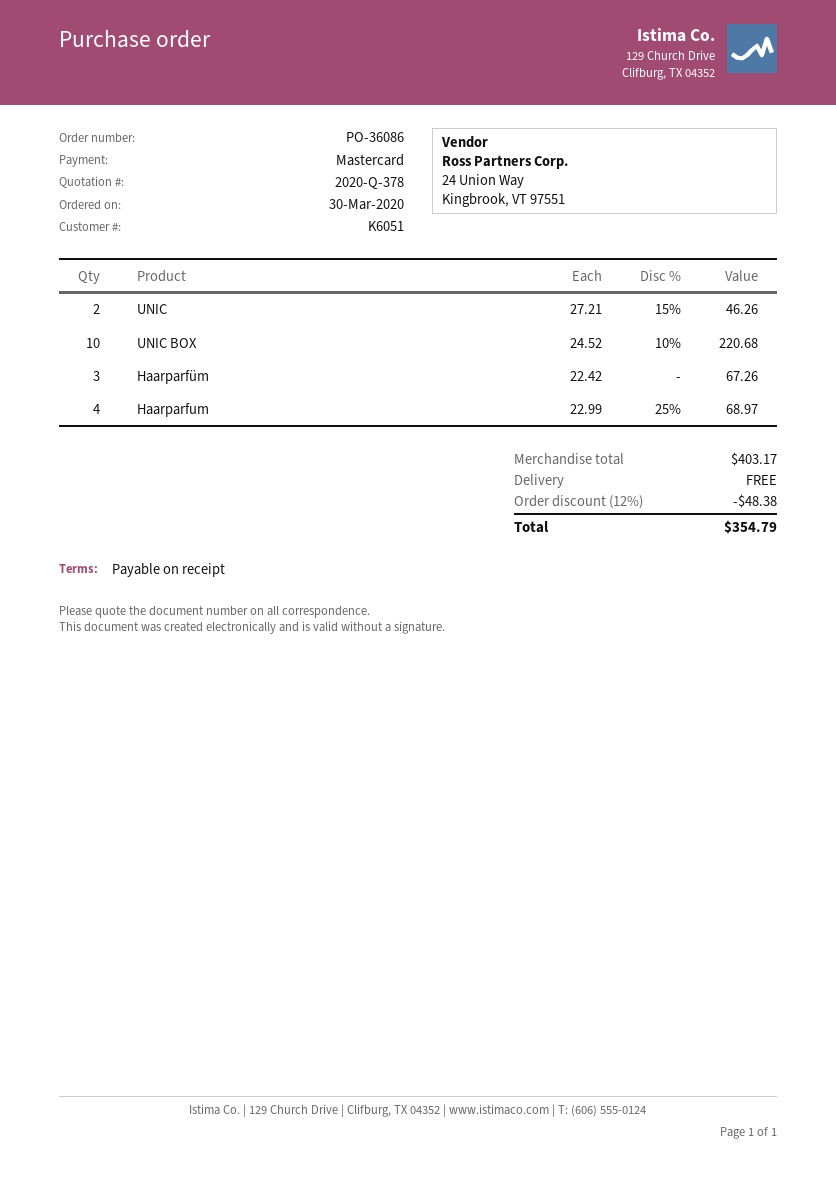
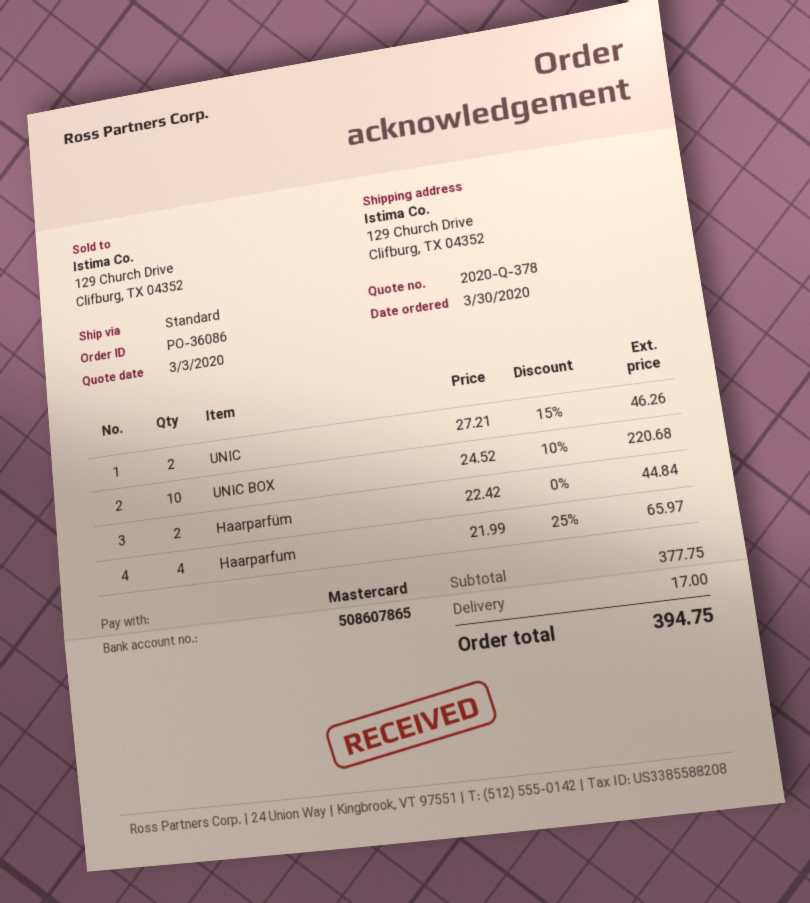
Haarparfüm: 3 x 22.42 = 67.26 -> 2 x 22.42 = 44.84
Haarparfum: 4 x 22.99 - 25% = 68.97 -> 4 x 21.99 - 25% = 65.97
subtotal: 403.17 -> 377.75
discount: 12% = 48.38 -> none
shipping: 0.00 -> 17.00
total: 354.79 -> 394.75

